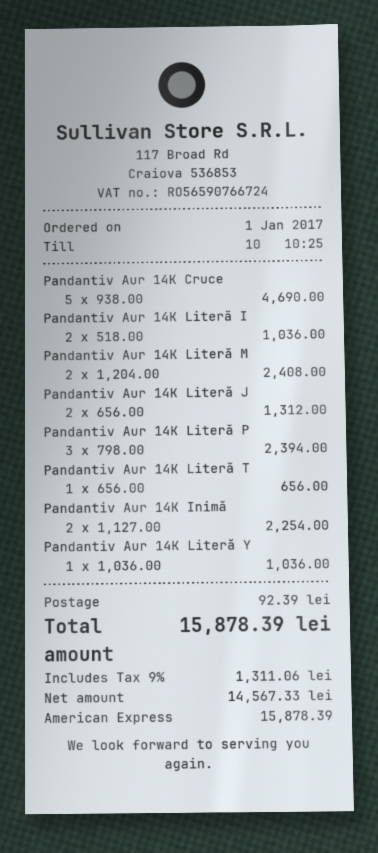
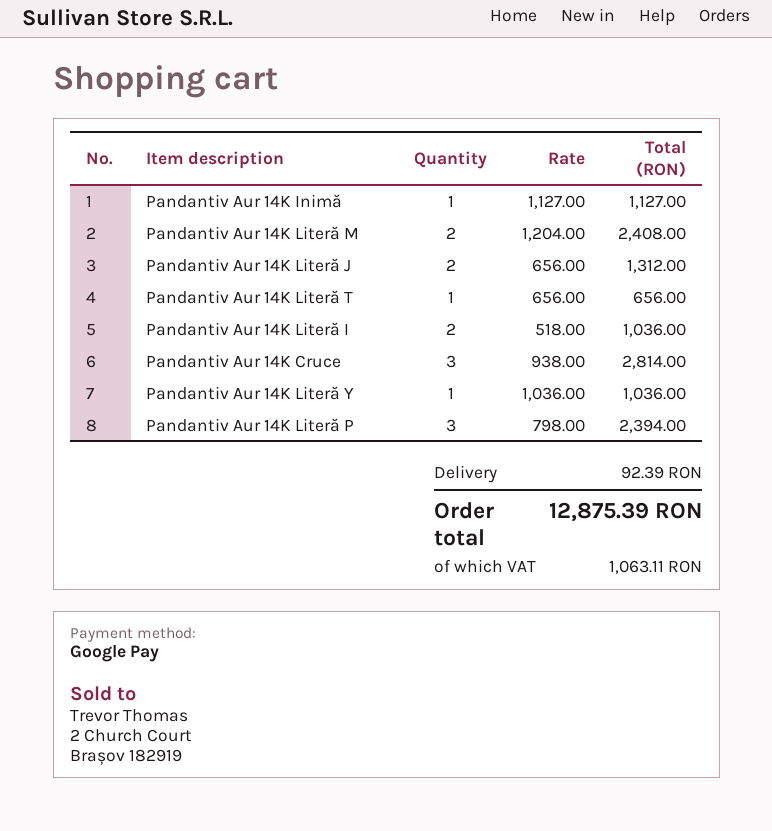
payment method: American Express -> Google Pay
Pandantiv Aur 14K Cruce: 5 x 938.00 = 4690.00 -> 3 x 938.00 = 2814.00
Pandantiv Aur 14K Inimă: 2 x 1127.00 = 2254.00 -> 1 x 1127.00 = 1127.00
tax: 1311.06 -> 1063.11
total: 15878.39 -> 12875.39

